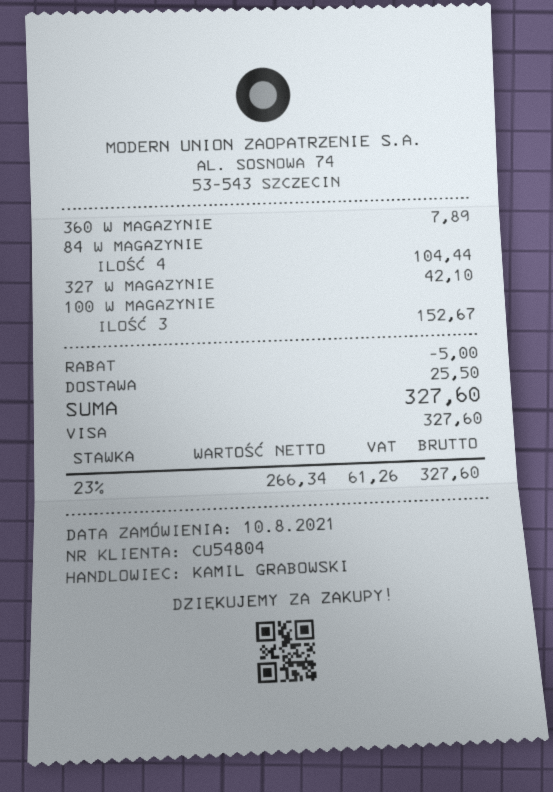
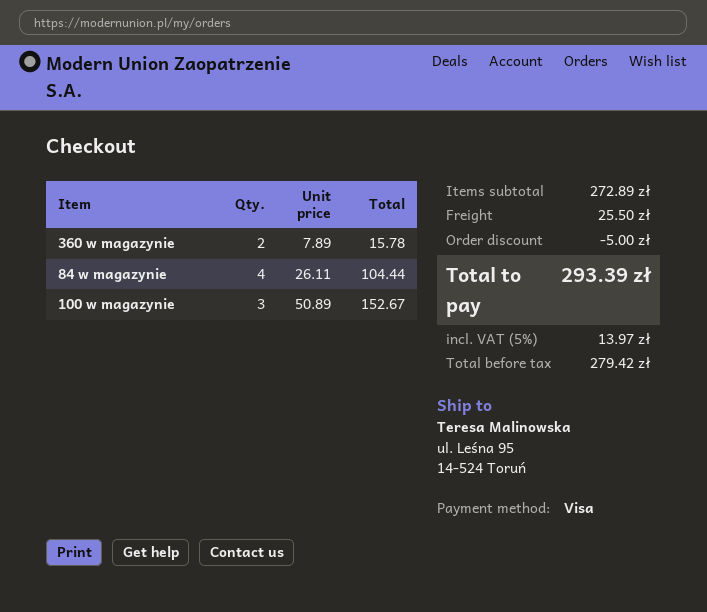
360 W MAGAZYNIE: 1 for 7.89 -> 2 for 15.78
327 W MAGAZYNIE: 1 for 42.10 -> none
net: 266.34 -> 279.42
tax: 23% = 61.26 -> 5% = 13.97
total: 327.60 -> 293.39

